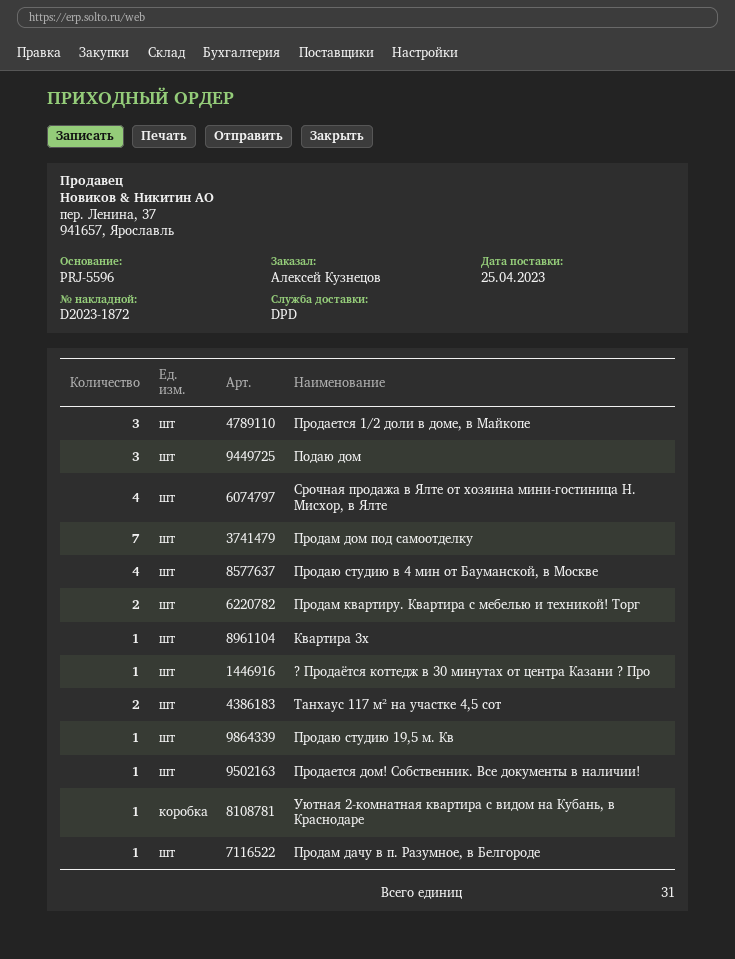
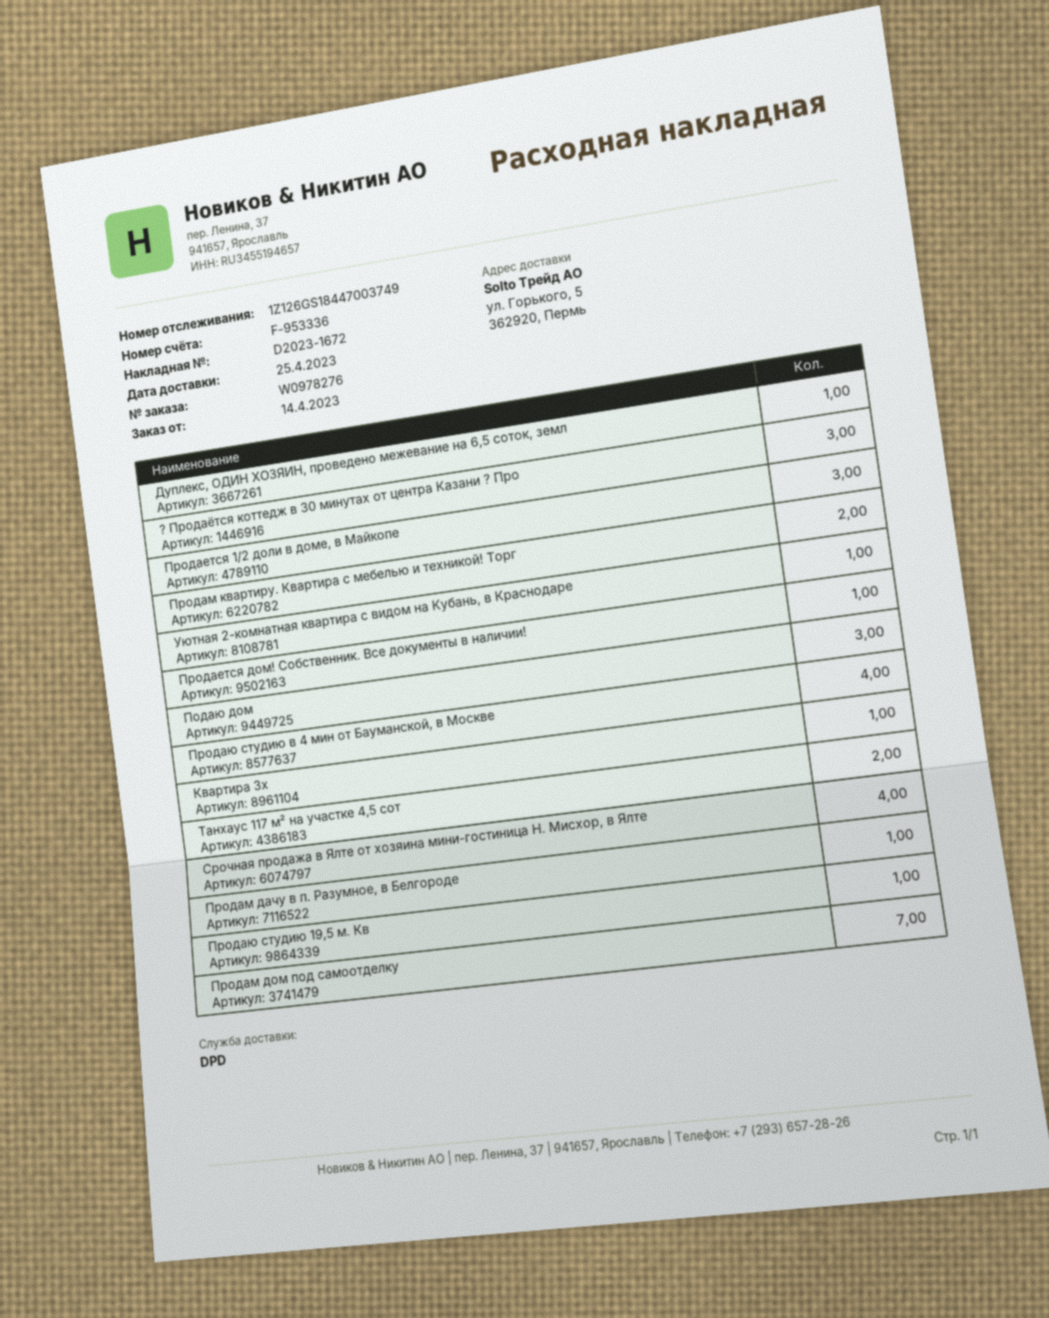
delivery note number: D2023-1872 -> D2023-1672
? Продаётся коттедж в 30 минутах от центра Казани ? Про: 1 -> 3
Дуплекс, ОДИН ХОЗЯИН, проведено межевание на 6,5 соток, земл: none -> 1

